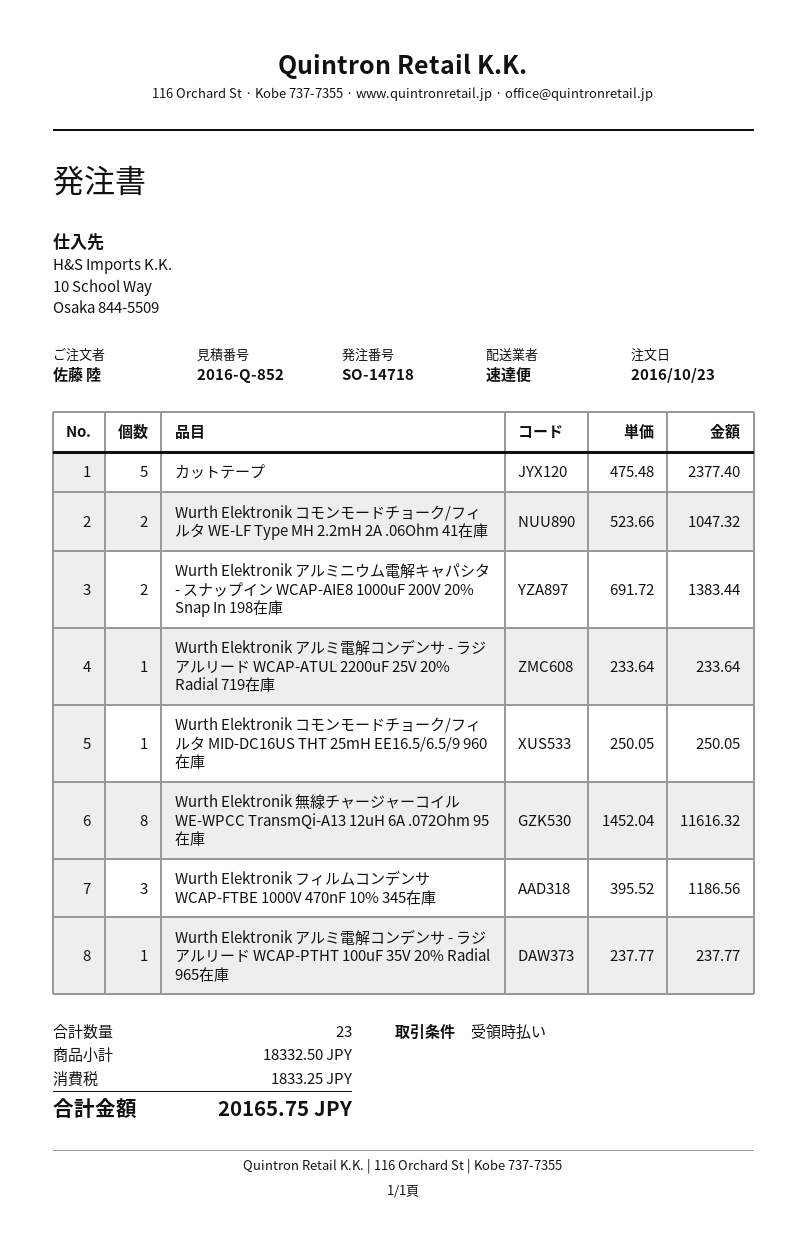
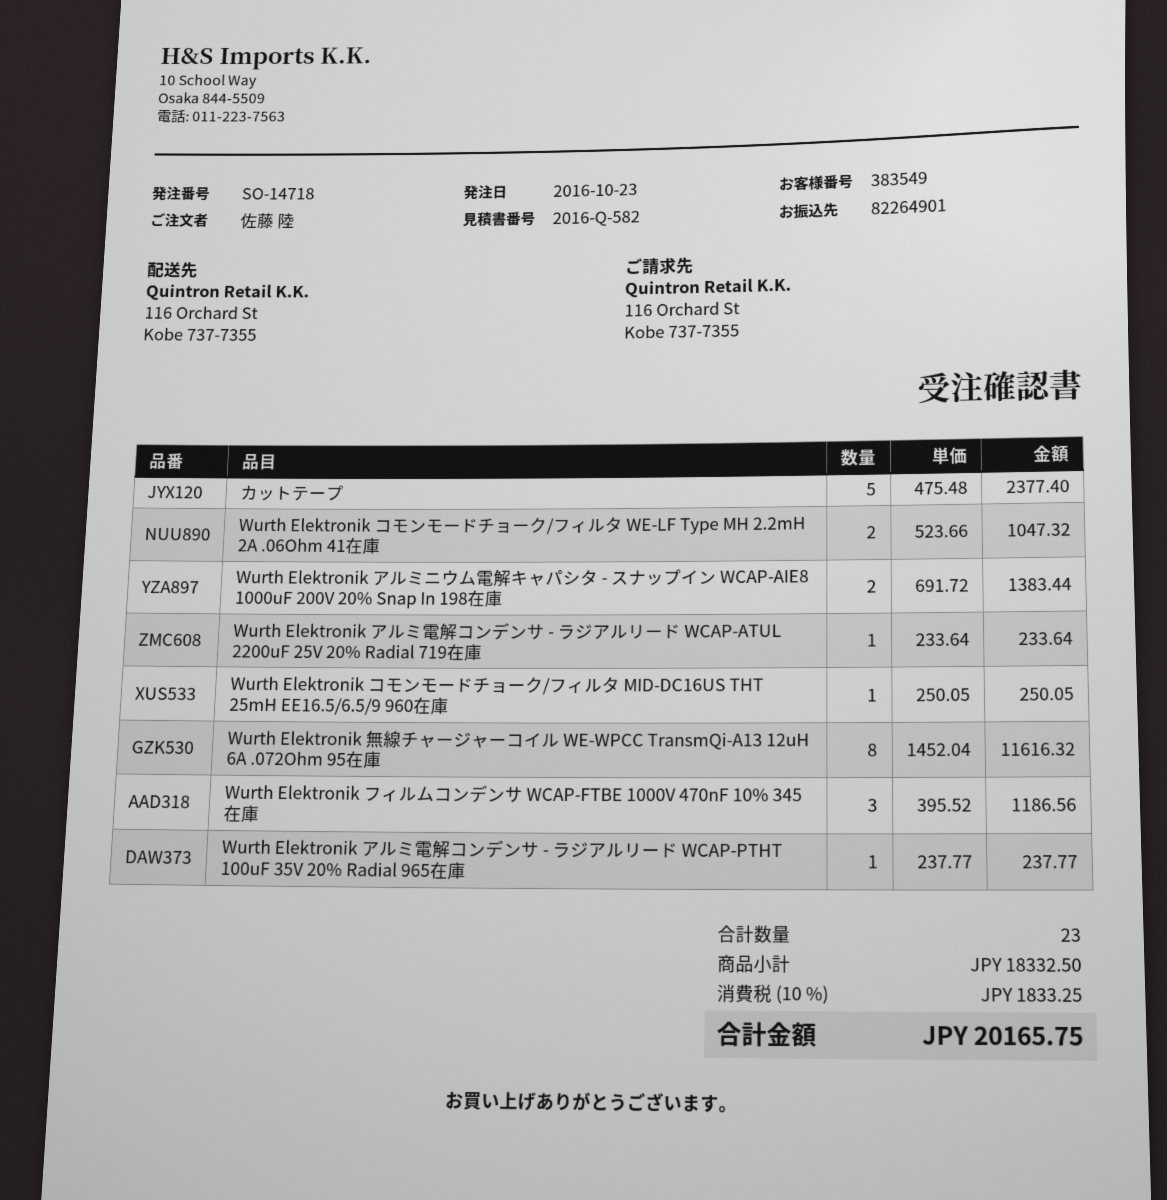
quote number: 2016-Q-852 -> 2016-Q-582

